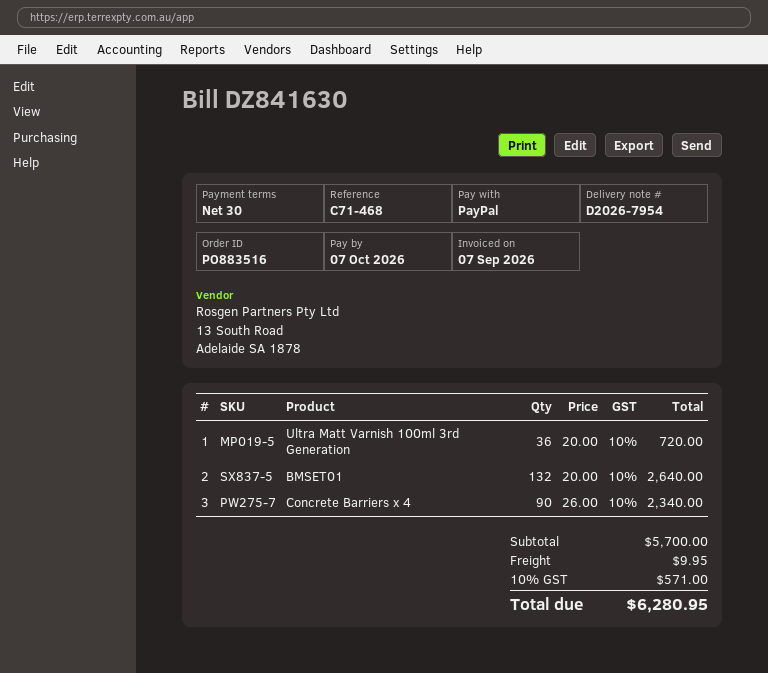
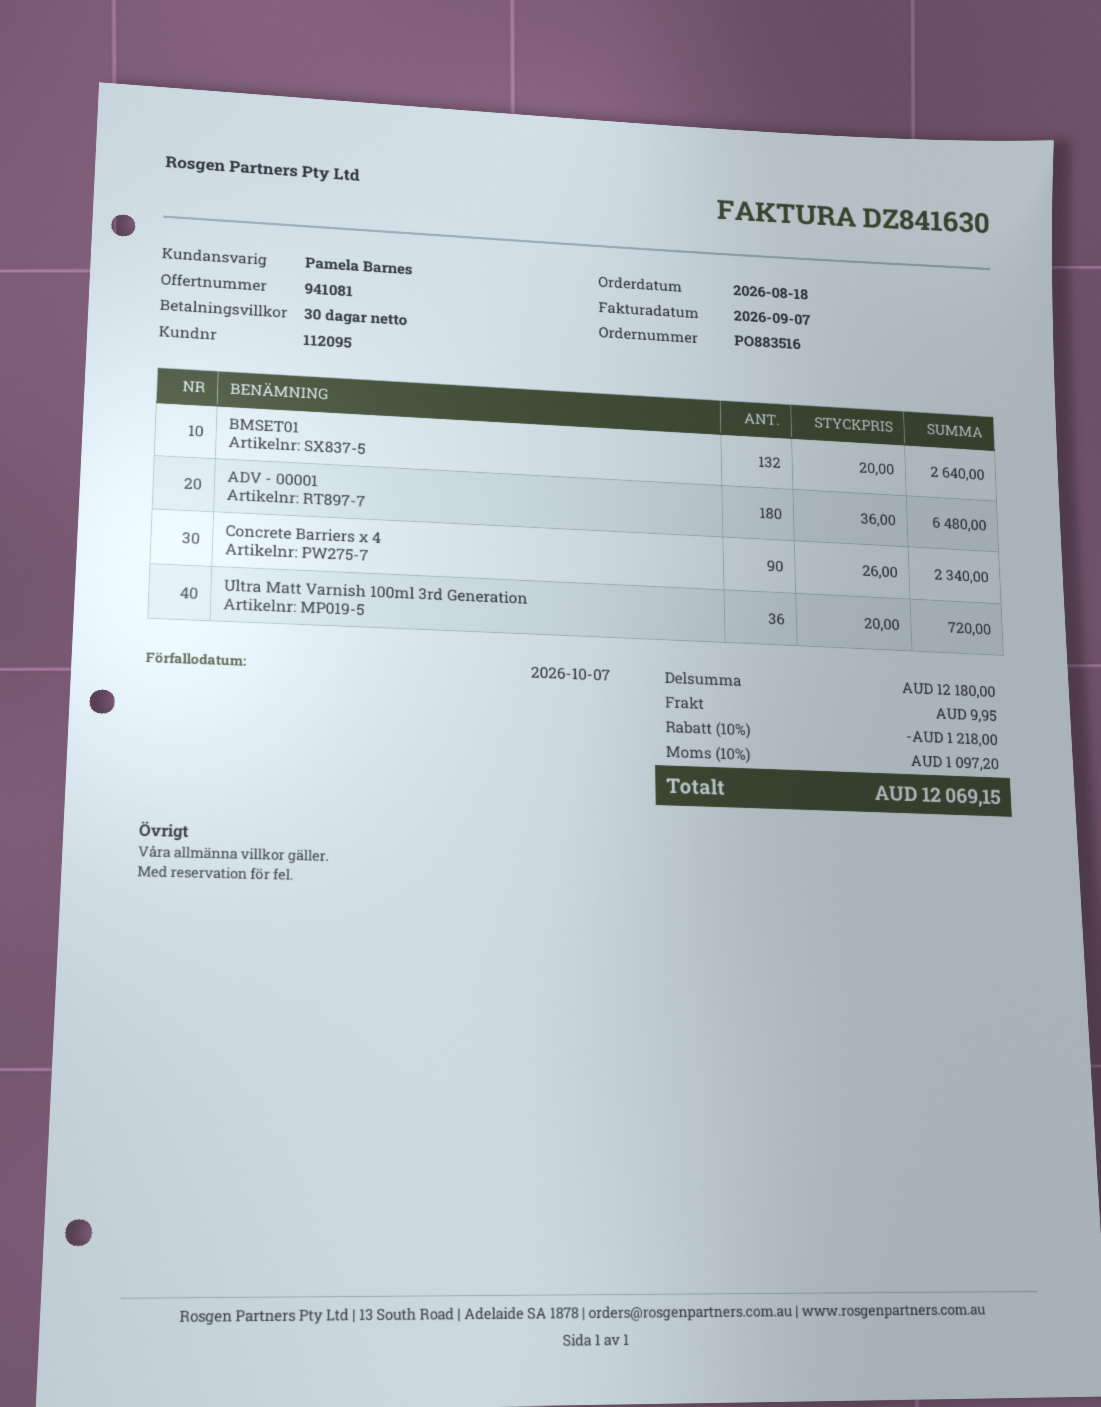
ADV - 00001: none -> 180 x 36.00 = 6480.00
subtotal: 5700.00 -> 12180.00
discount: none -> 10% = 1218.00
tax: 10% = 571.00 -> 10% = 1097.20
total: 6280.95 -> 12069.15

